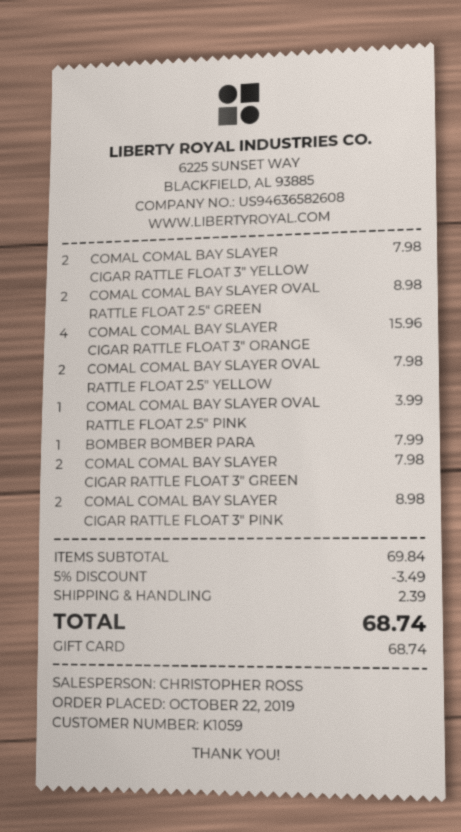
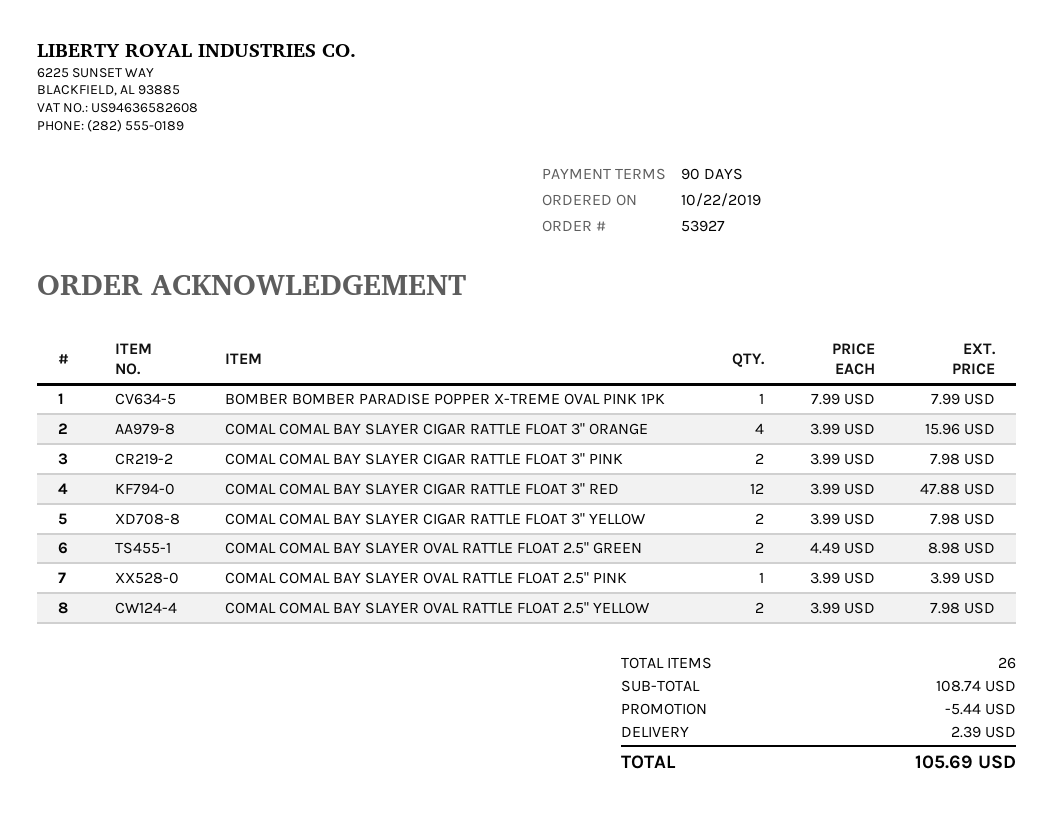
COMAL COMAL BAY SLAYER CIGAR RATTLE FLOAT 3" GREEN: 2 for 7.98 -> none
COMAL COMAL BAY SLAYER CIGAR RATTLE FLOAT 3" PINK: 2 for 8.98 -> 2 for 7.98
COMAL COMAL BAY SLAYER CIGAR RATTLE FLOAT 3" RED: none -> 12 for 47.88
subtotal: 69.84 -> 108.74
discount: 3.49 -> 5.44
total: 68.74 -> 105.69

